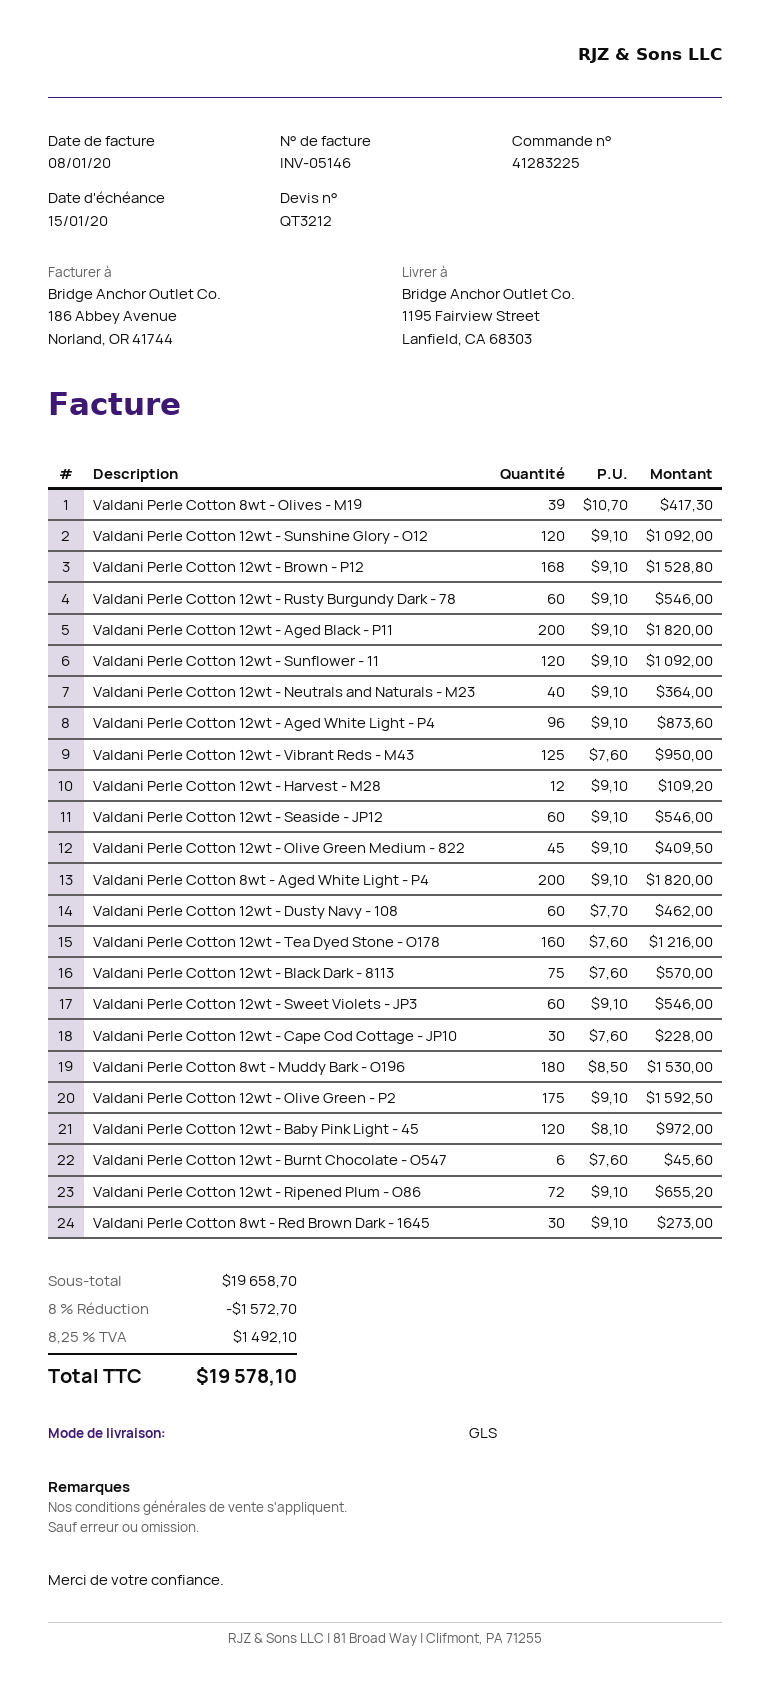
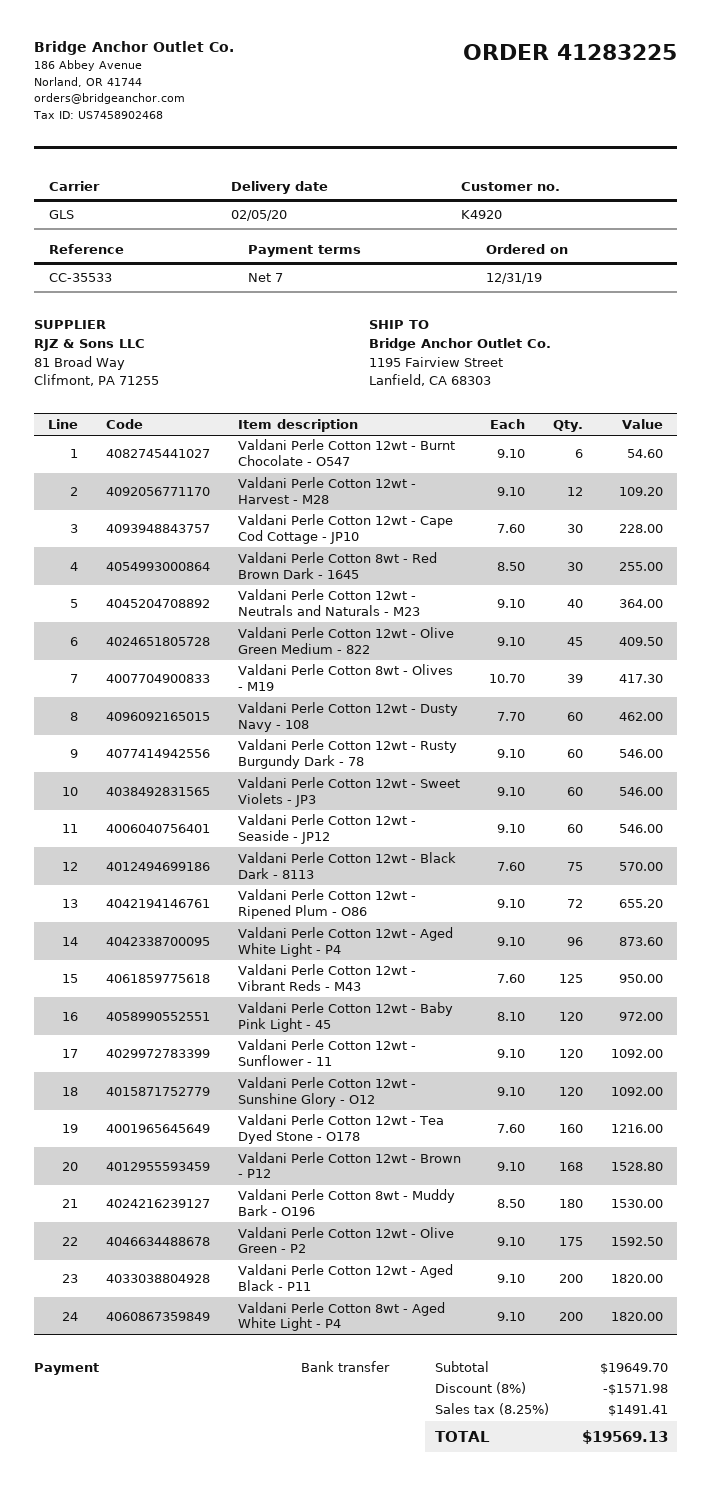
Valdani Perle Cotton 12wt - Burnt Chocolate - O547: 6 x 7.60 = 45.60 -> 6 x 9.10 = 54.60
Valdani Perle Cotton 8wt - Red Brown Dark - 1645: 30 x 9.10 = 273.00 -> 30 x 8.50 = 255.00
subtotal: 19658.70 -> 19649.70
discount: 8% = 1572.70 -> 8% = 1571.98
tax: 8.25% = 1492.10 -> 8.25% = 1491.41
total: 19578.10 -> 19569.13

